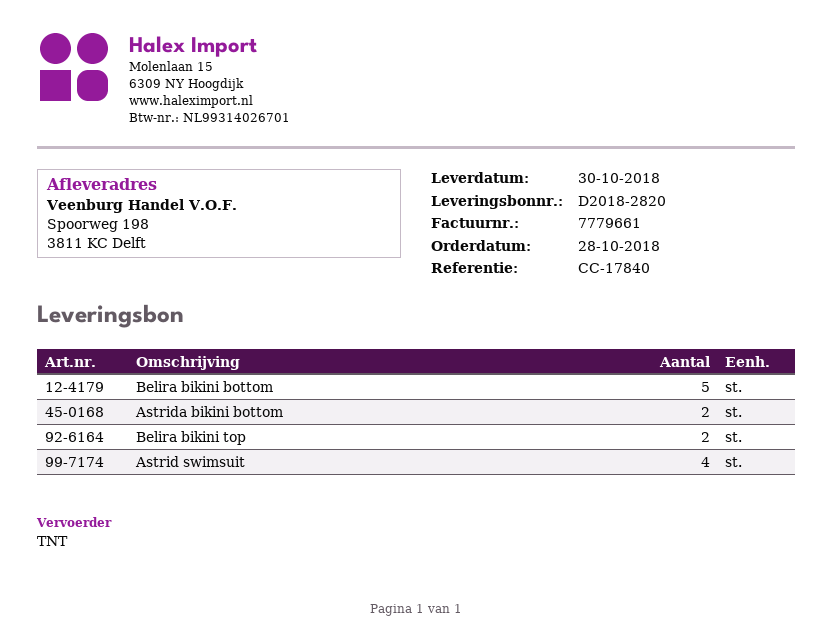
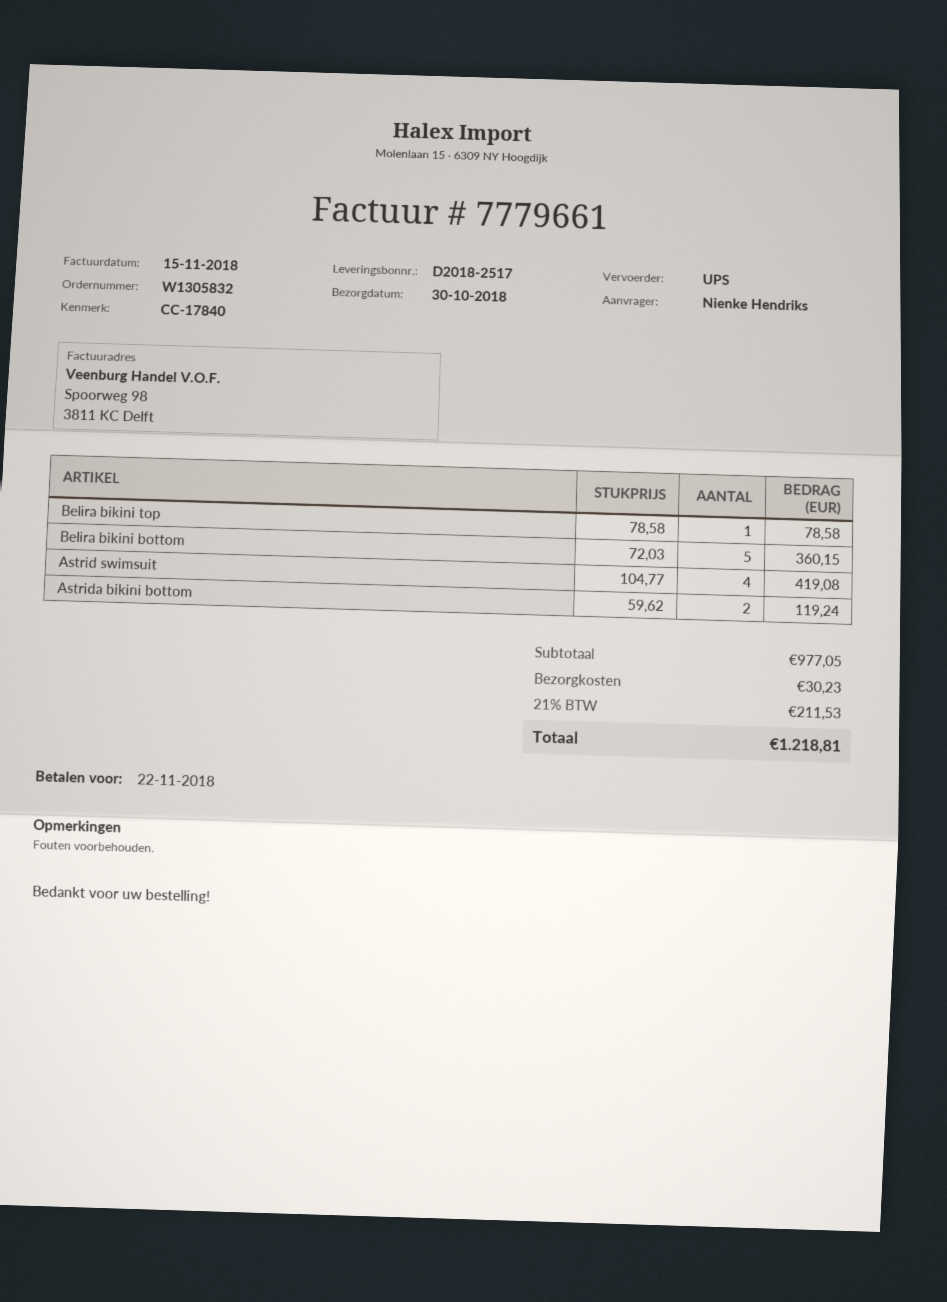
delivery note number: D2018-2820 -> D2018-2517
shipping method: TNT -> UPS
Belira bikini top: 2 -> 1

